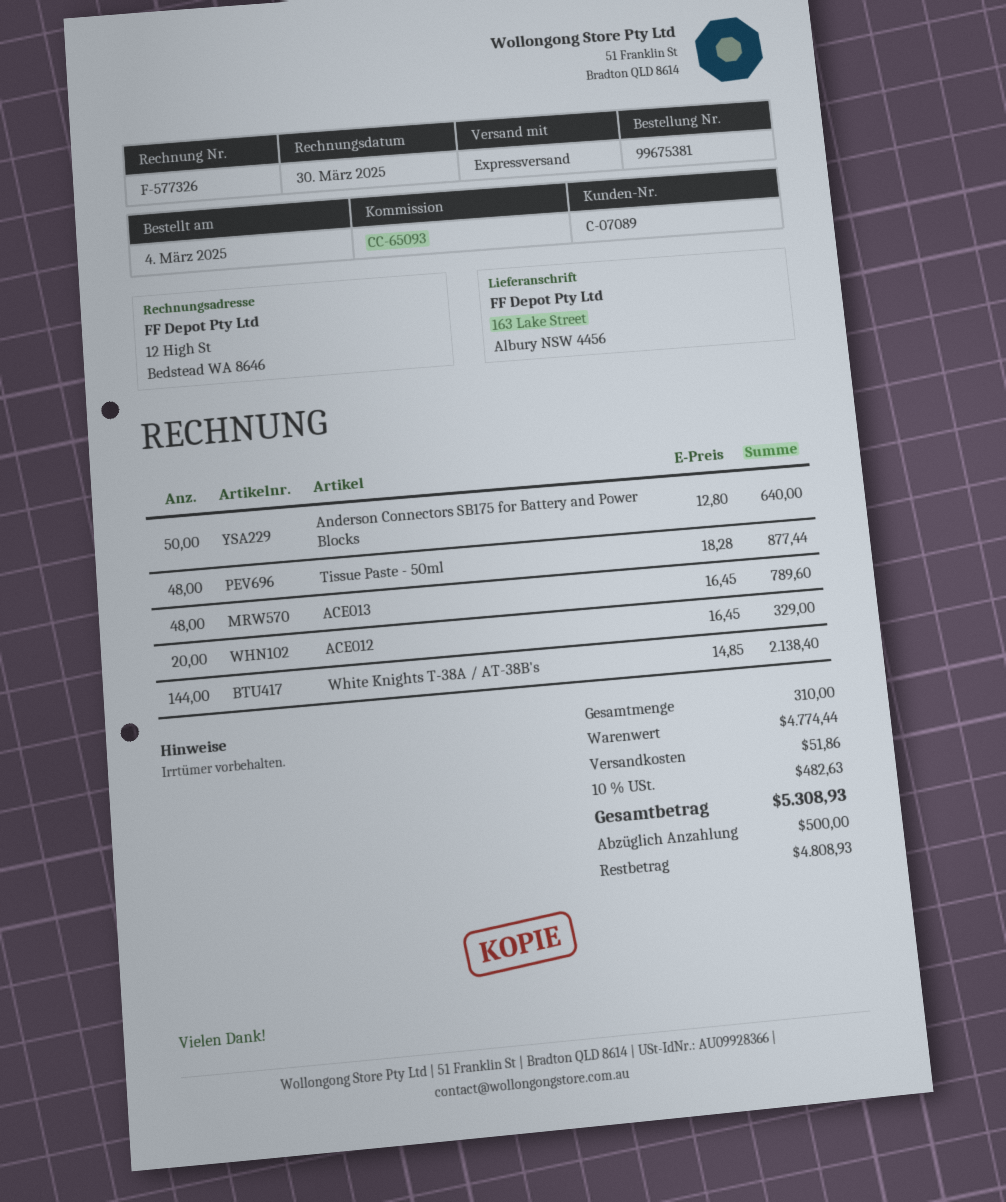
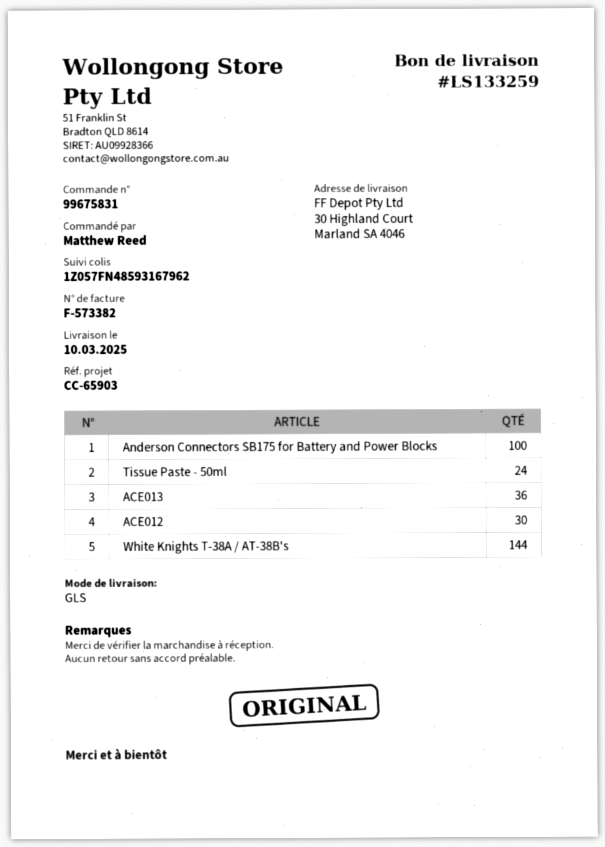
order number: 99675381 -> 99675831
invoice number: F-577326 -> F-573382
reference: CC-65093 -> CC-65903
shipping method: express -> GLS
ship to: 163 Lake Street, Albury NSW 4456 -> 30 Highland Court, Marland SA 4046
Anderson Connectors SB175 for Battery and Power Blocks: 50 -> 100
Tissue Paste - 50ml: 48 -> 24
ACE013: 48 -> 36
ACE012: 20 -> 30

